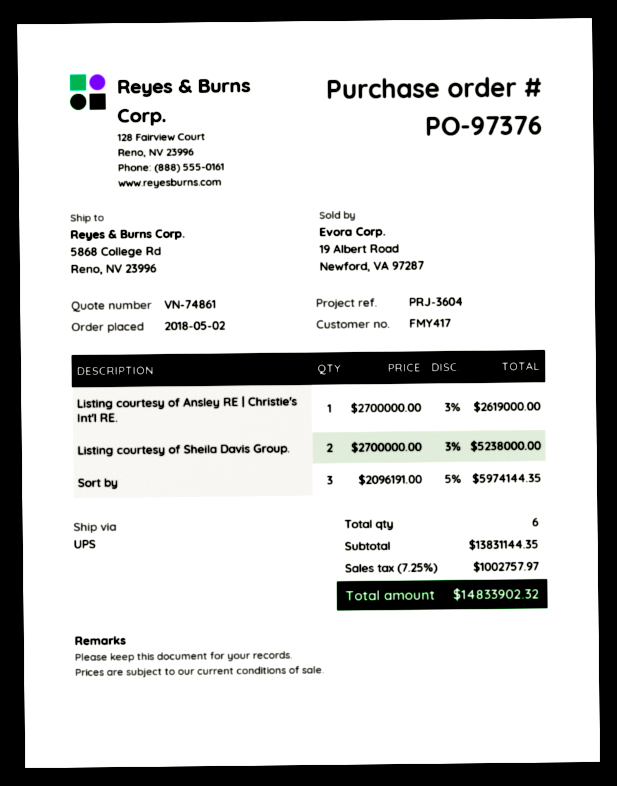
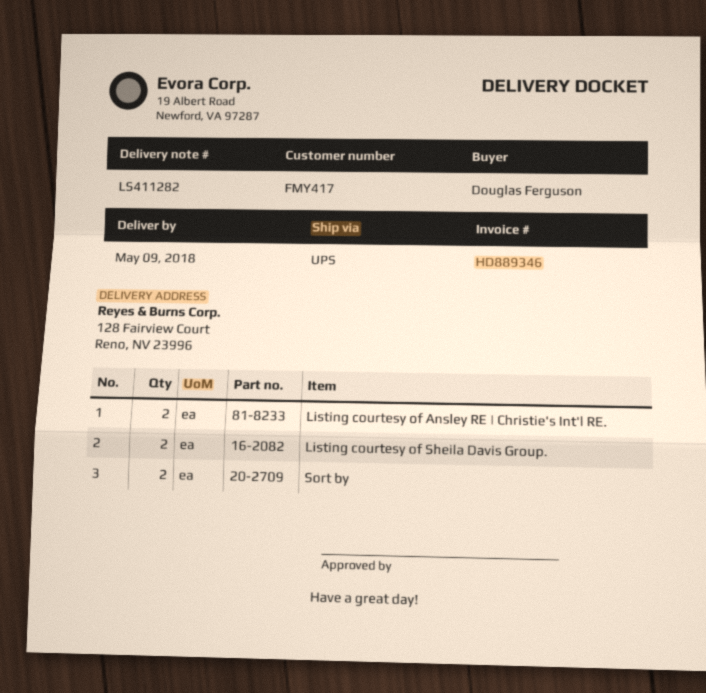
ship to: 5868 College Rd, Reno, NV 23996 -> 128 Fairview Court, Reno, NV 23996
Listing courtesy of Ansley RE | Christie's Int'l RE.: 1 -> 2
Sort by: 3 -> 2

